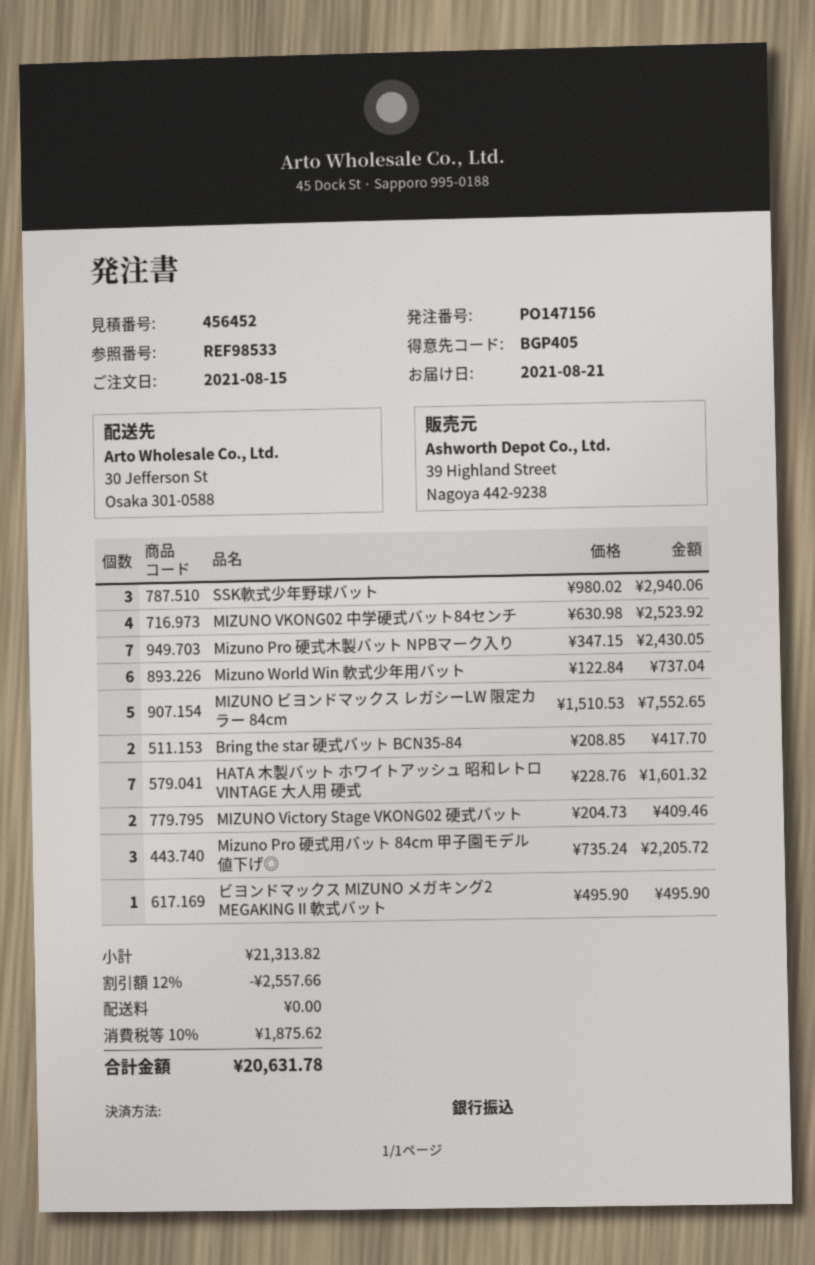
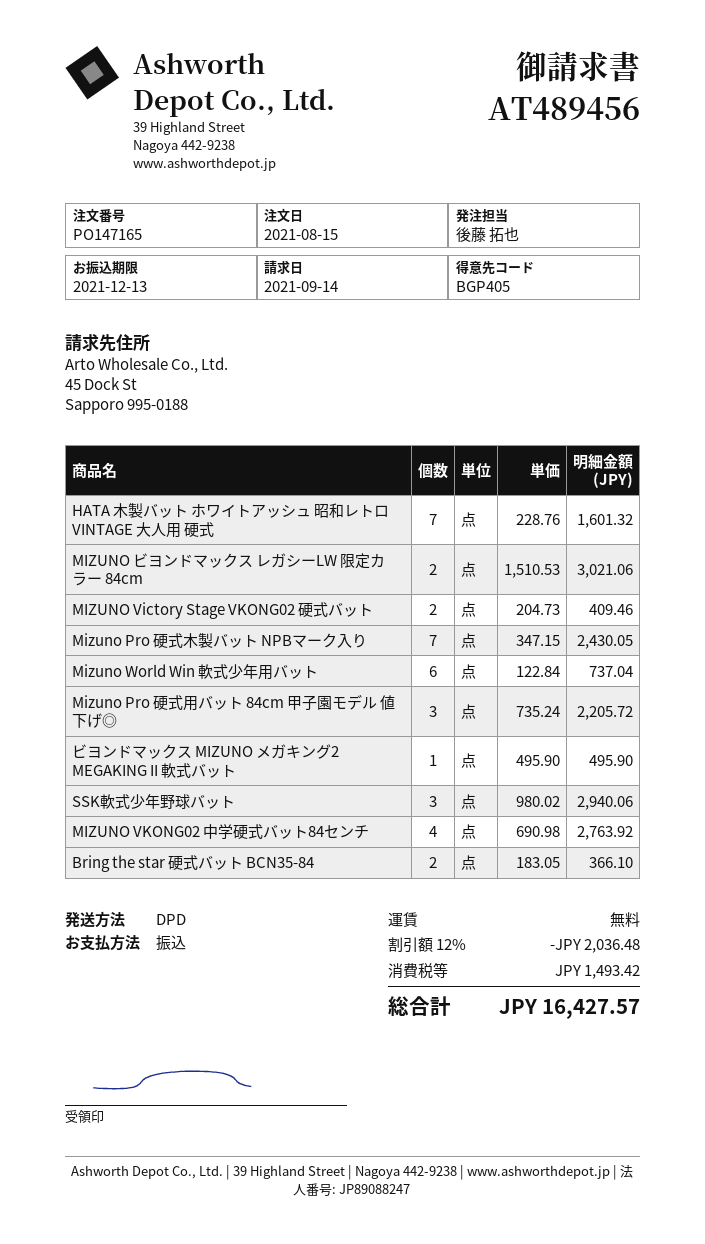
order number: PO147156 -> PO147165
MIZUNO VKONG02 中学硬式バット84センチ: 4 x 630.98 = 2523.92 -> 4 x 690.98 = 2763.92
MIZUNO ビヨンドマックス レガシーLW 限定カラー 84cm: 5 x 1510.53 = 7552.65 -> 2 x 1510.53 = 3021.06
Bring the star 硬式バット BCN35-84: 2 x 208.85 = 417.70 -> 2 x 183.05 = 366.10
discount: 12% = 2557.66 -> 12% = 2036.48
tax: 1875.62 -> 1493.42
total: 20631.78 -> 16427.57

